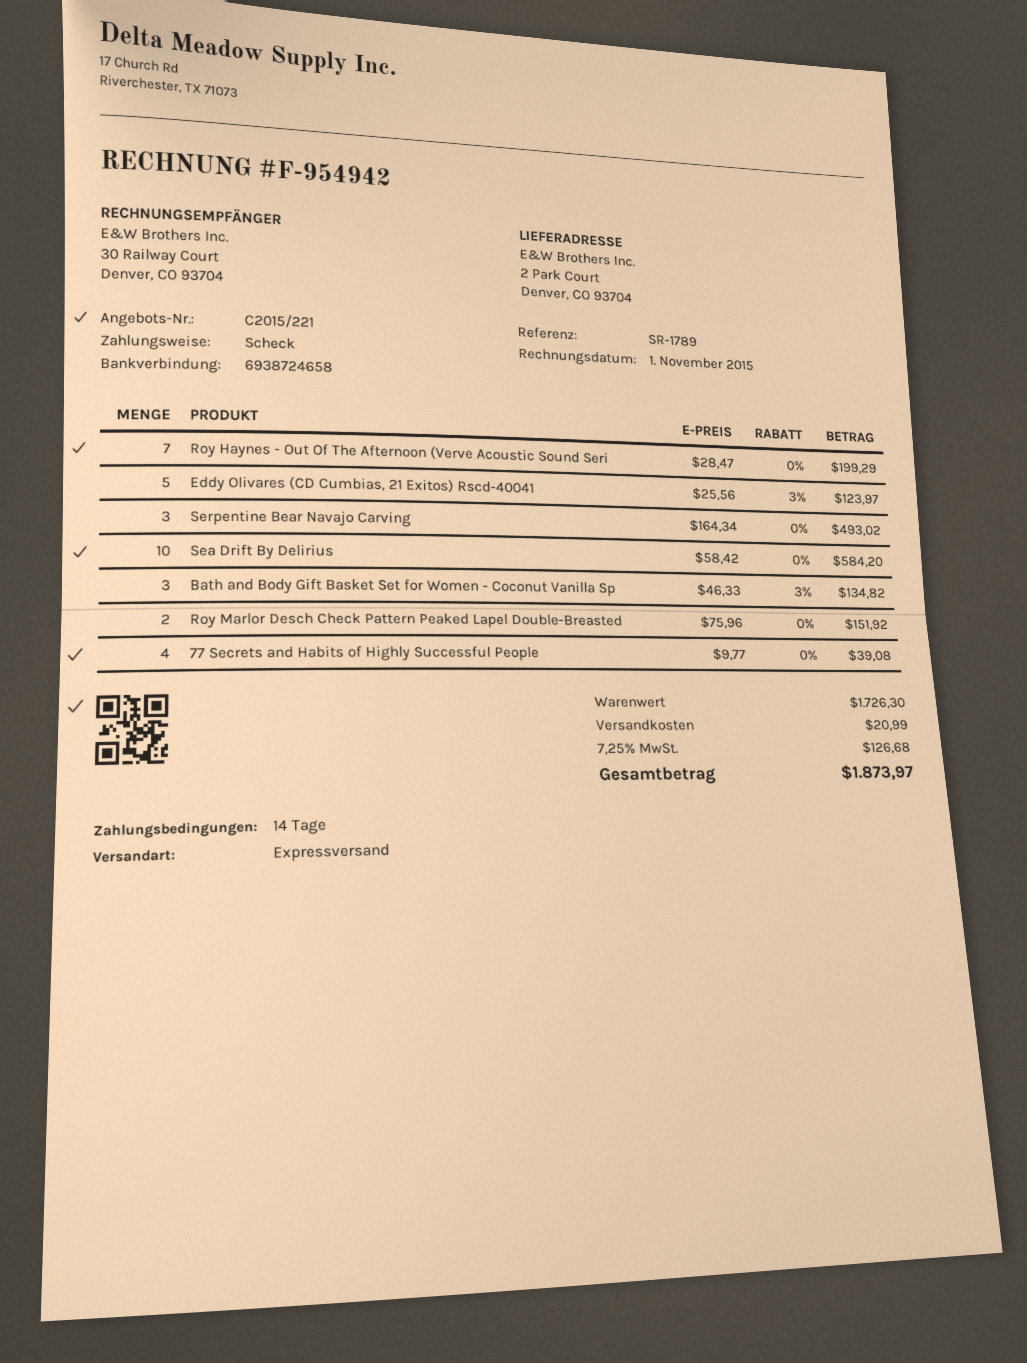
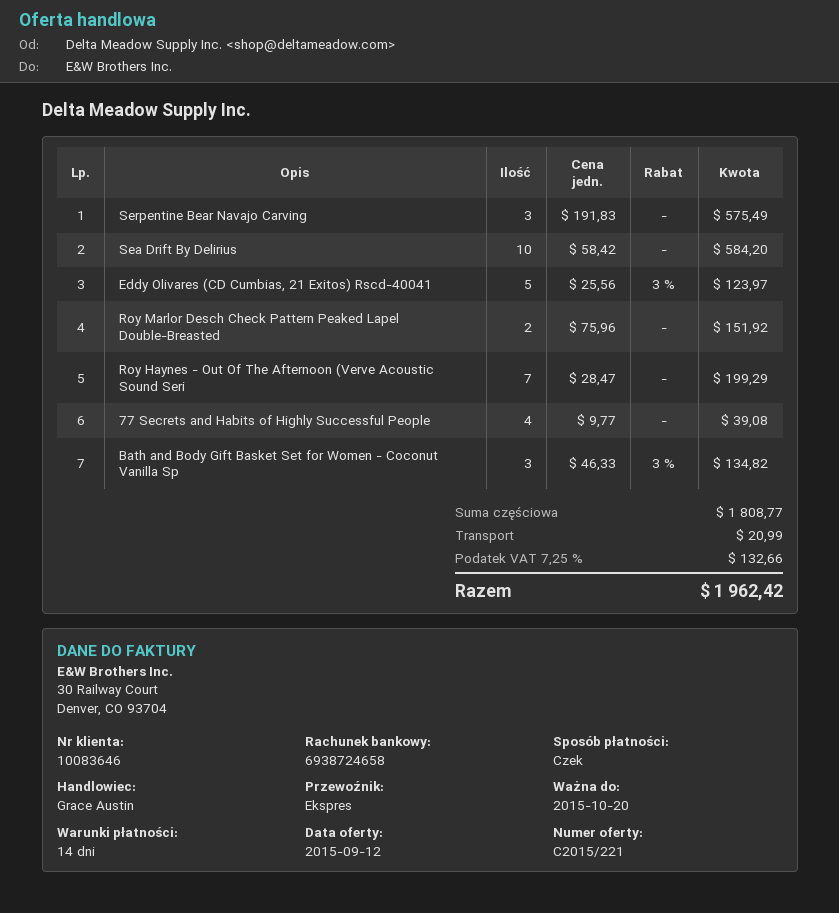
Serpentine Bear Navajo Carving: 3 x 164.34 = 493.02 -> 3 x 191.83 = 575.49
subtotal: 1726.30 -> 1808.77
tax: 7.25% = 126.68 -> 7.25% = 132.66
total: 1873.97 -> 1962.42

